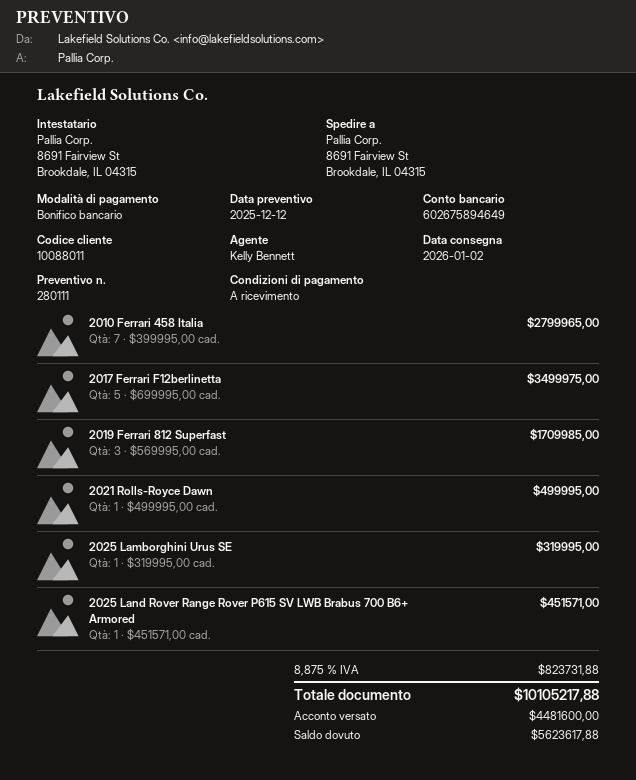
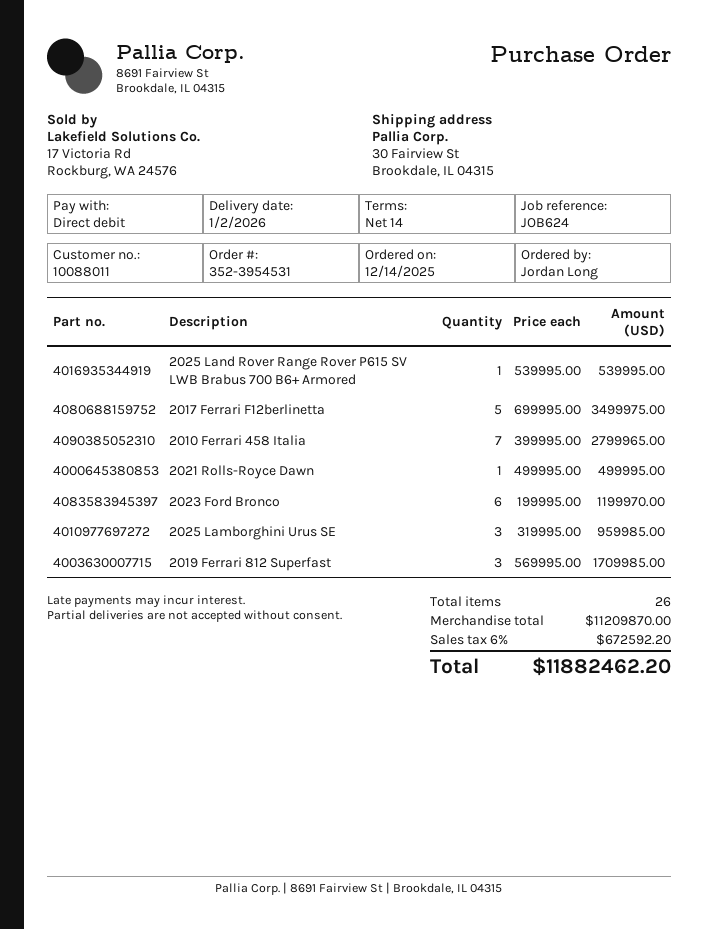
payment terms: on receipt -> 14 days
payment method: bank transfer -> direct debit
ship to: 8691 Fairview St, Brookdale, IL 04315 -> 30 Fairview St, Brookdale, IL 04315
2025 Lamborghini Urus SE: 1 x 319995.00 = 319995.00 -> 3 x 319995.00 = 959985.00
2025 Land Rover Range Rover P615 SV LWB Brabus 700 B6+ Armored: 1 x 451571.00 = 451571.00 -> 1 x 539995.00 = 539995.00
2023 Ford Bronco: none -> 6 x 199995.00 = 1199970.00
tax: 8.875% = 823731.88 -> 6% = 672592.20
total: 10105217.88 -> 11882462.20

